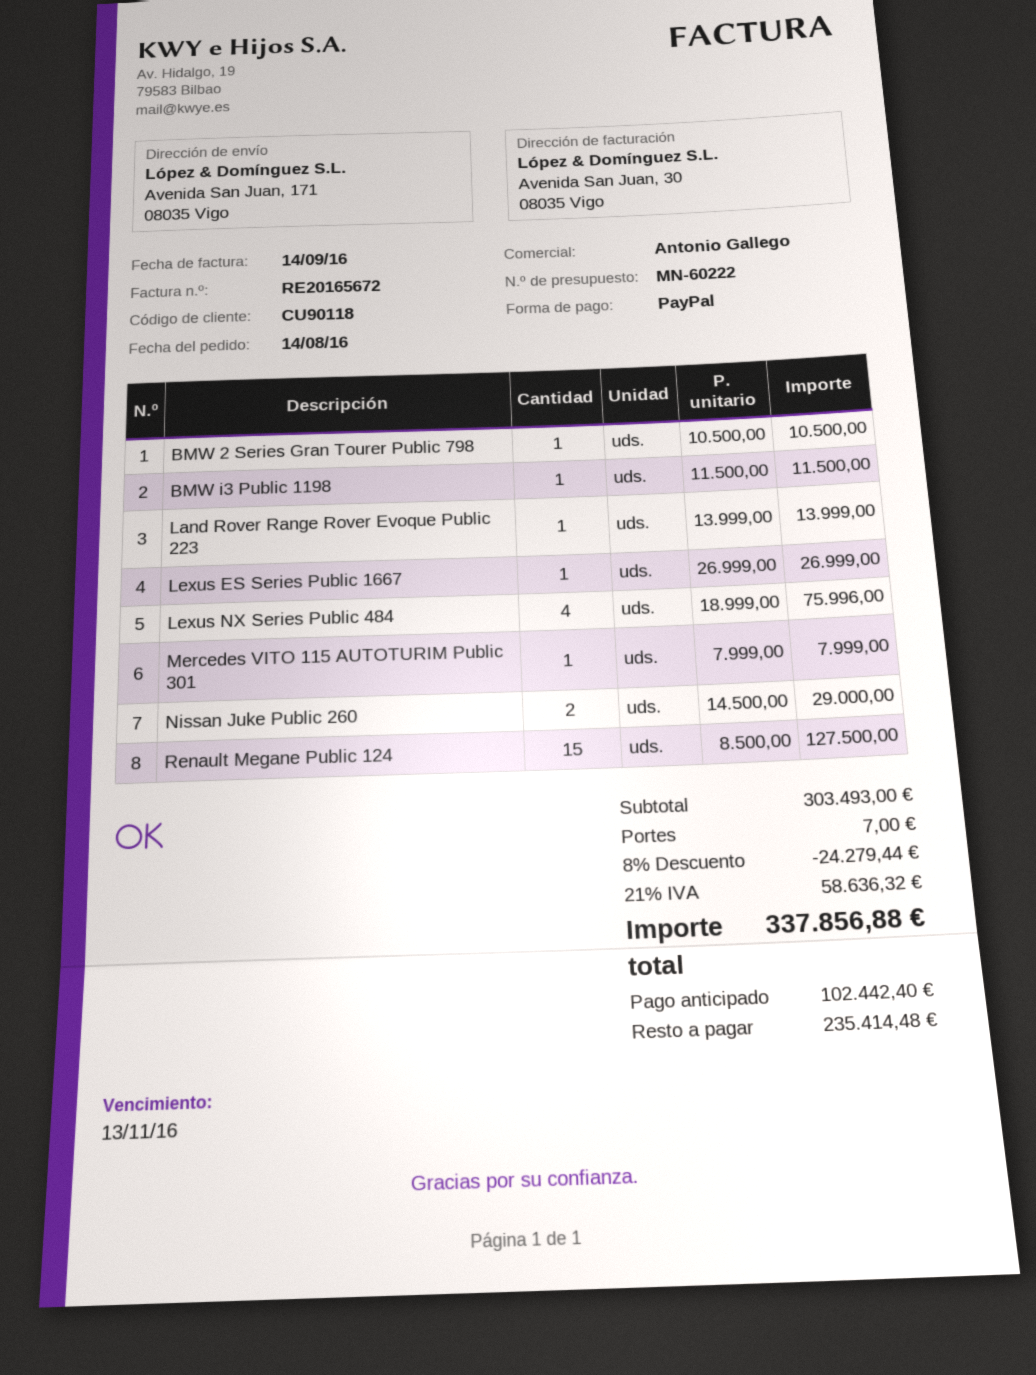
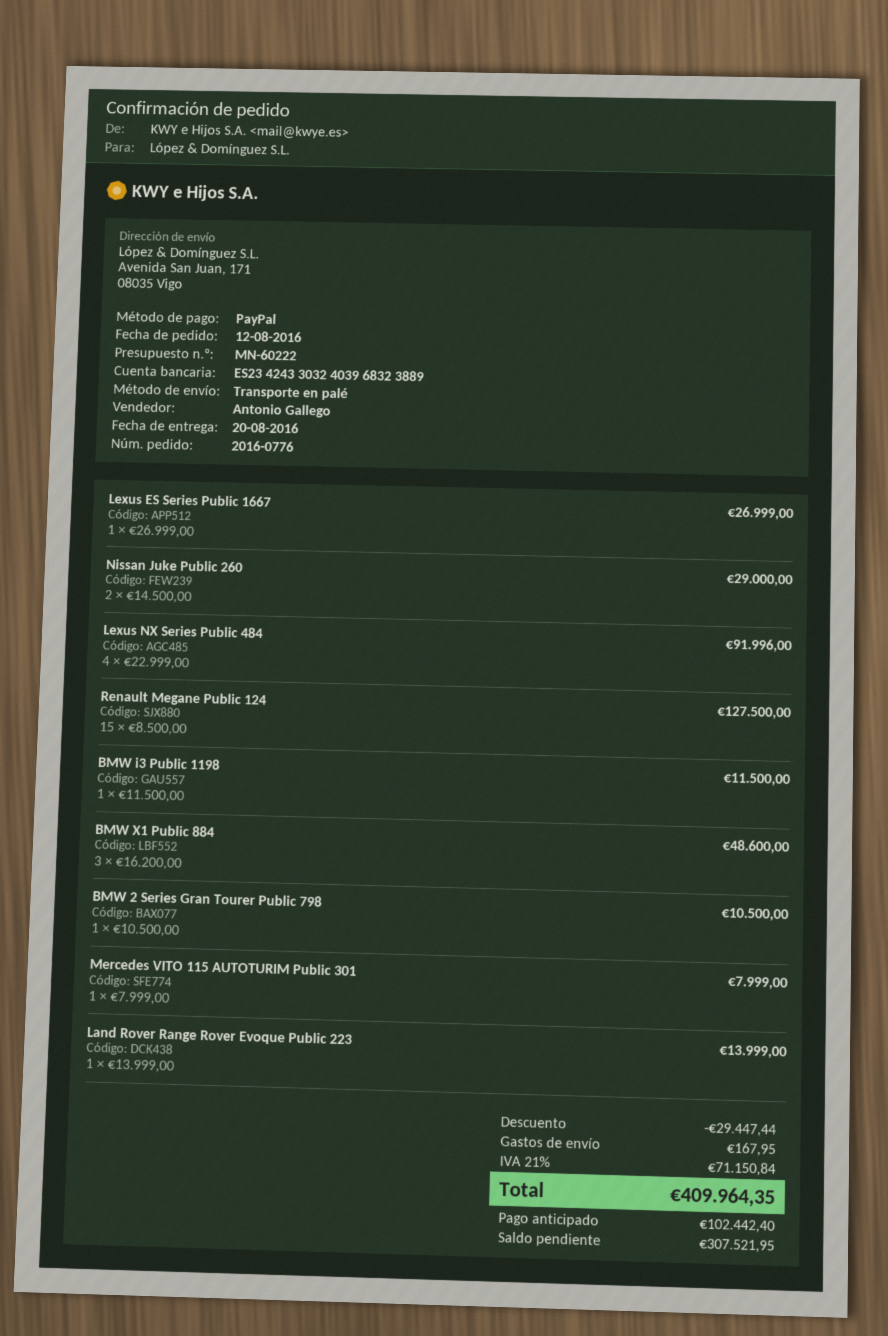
order date: 2016-08-14 -> 2016-08-12
Lexus NX Series Public 484: 4 x 18999.00 = 75996.00 -> 4 x 22999.00 = 91996.00
BMW X1 Public 884: none -> 3 x 16200.00 = 48600.00
discount: 24279.44 -> 29447.44
shipping: 7.00 -> 167.95
tax: 21% = 58636.32 -> 21% = 71150.84
total: 337856.88 -> 409964.35
balance: 235414.48 -> 307521.95

